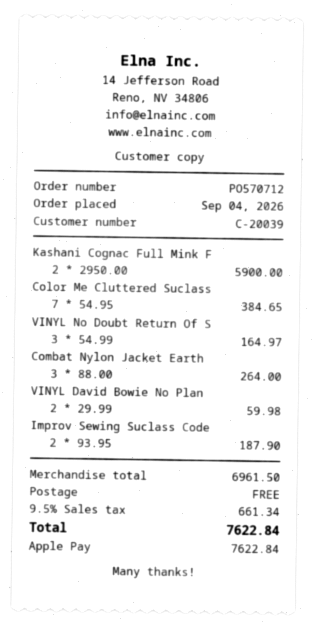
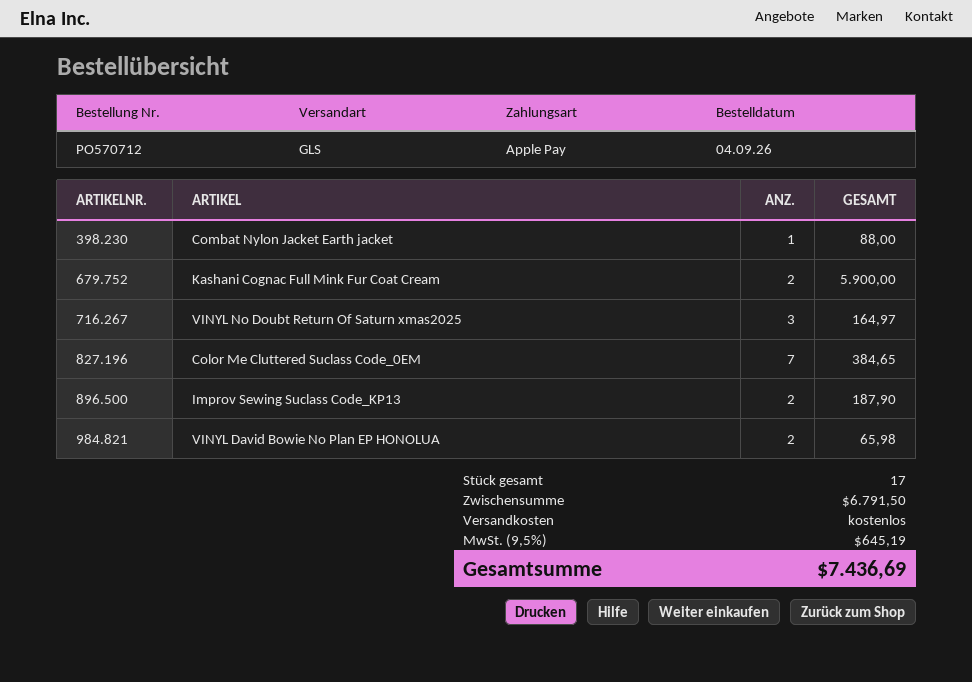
Combat Nylon Jacket Earth: 3 for 264.00 -> 1 for 88.00
VINYL David Bowie No Plan: 2 for 59.98 -> 2 for 65.98
subtotal: 6961.50 -> 6791.50
tax: 9.5% = 661.34 -> 9.5% = 645.19
total: 7622.84 -> 7436.69

